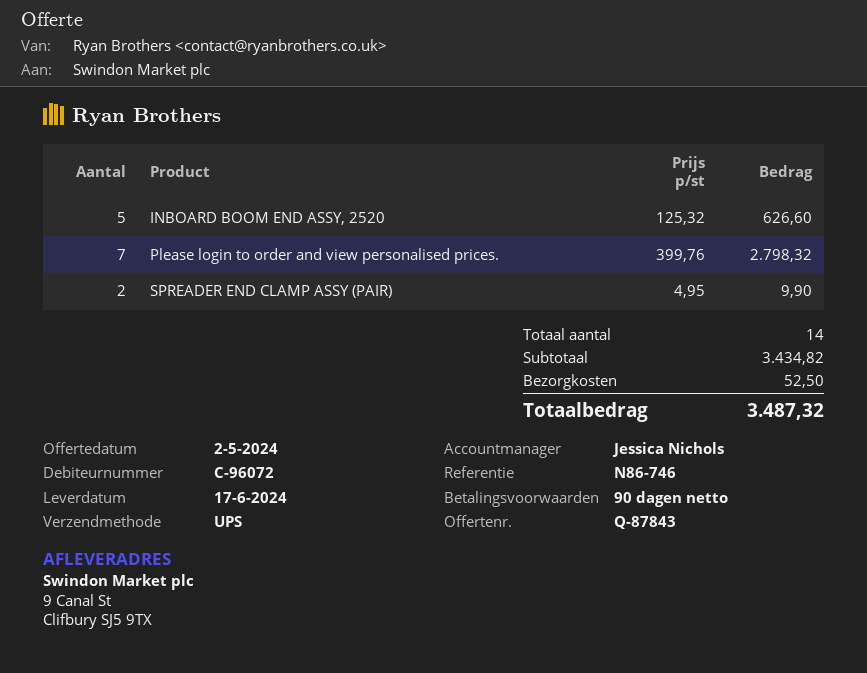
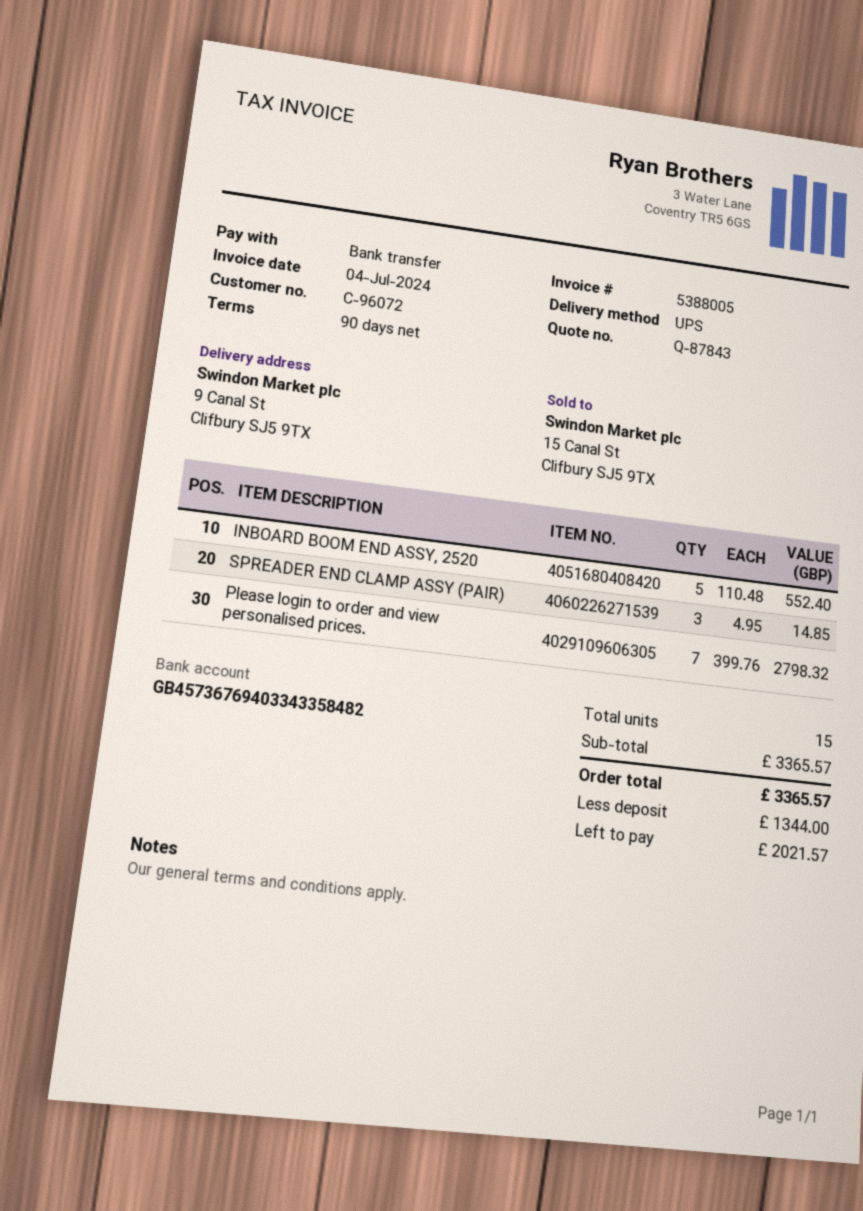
INBOARD BOOM END ASSY, 2520: 5 x 125.32 = 626.60 -> 5 x 110.48 = 552.40
SPREADER END CLAMP ASSY (PAIR): 2 x 4.95 = 9.90 -> 3 x 4.95 = 14.85
total quantity: 14 -> 15
subtotal: 3434.82 -> 3365.57
shipping: 52.50 -> none
total: 3487.32 -> 3365.57

